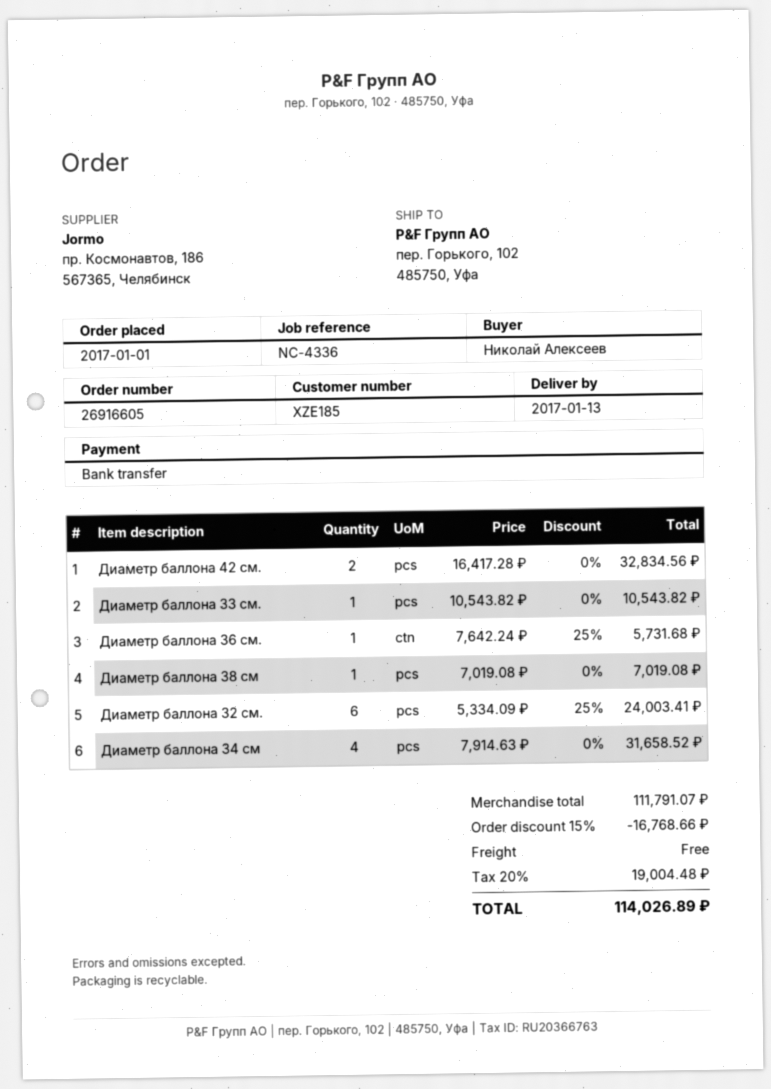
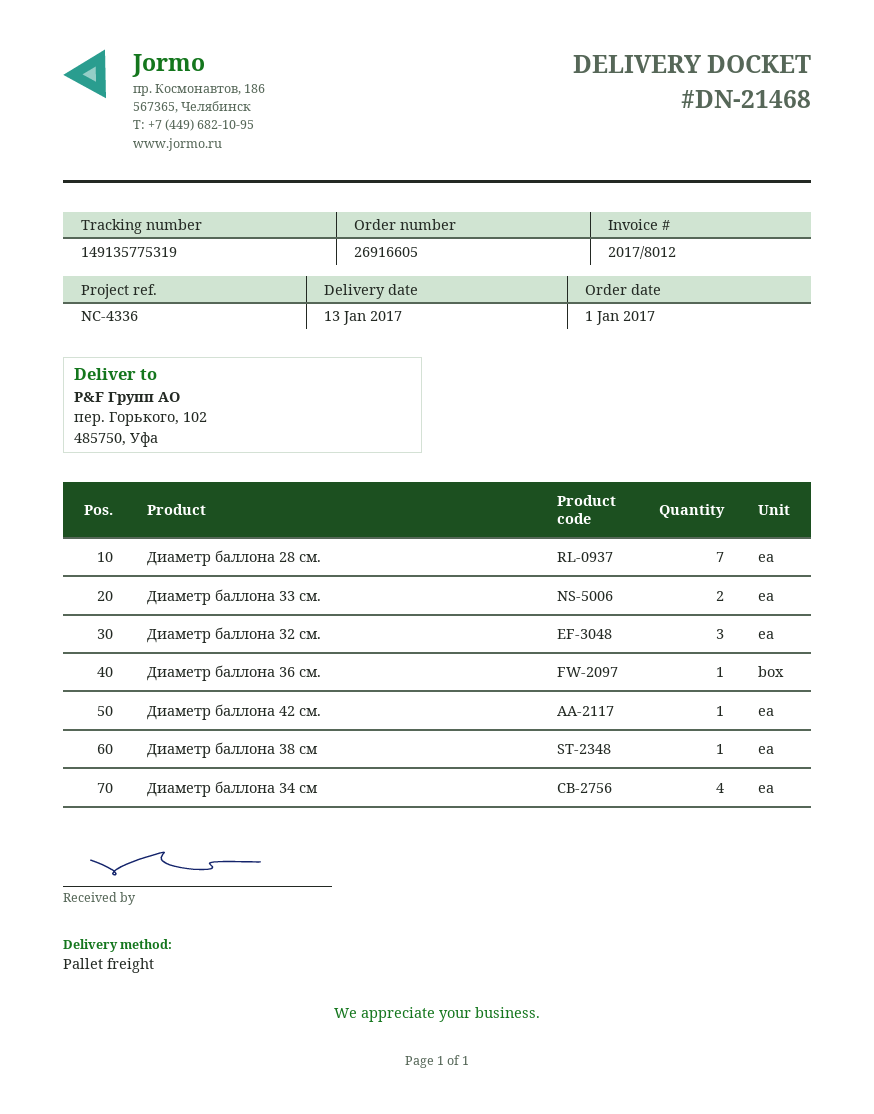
Диаметр баллона 42 см.: 2 -> 1
Диаметр баллона 33 см.: 1 -> 2
Диаметр баллона 32 см.: 6 -> 3
Диаметр баллона 28 см.: none -> 7

